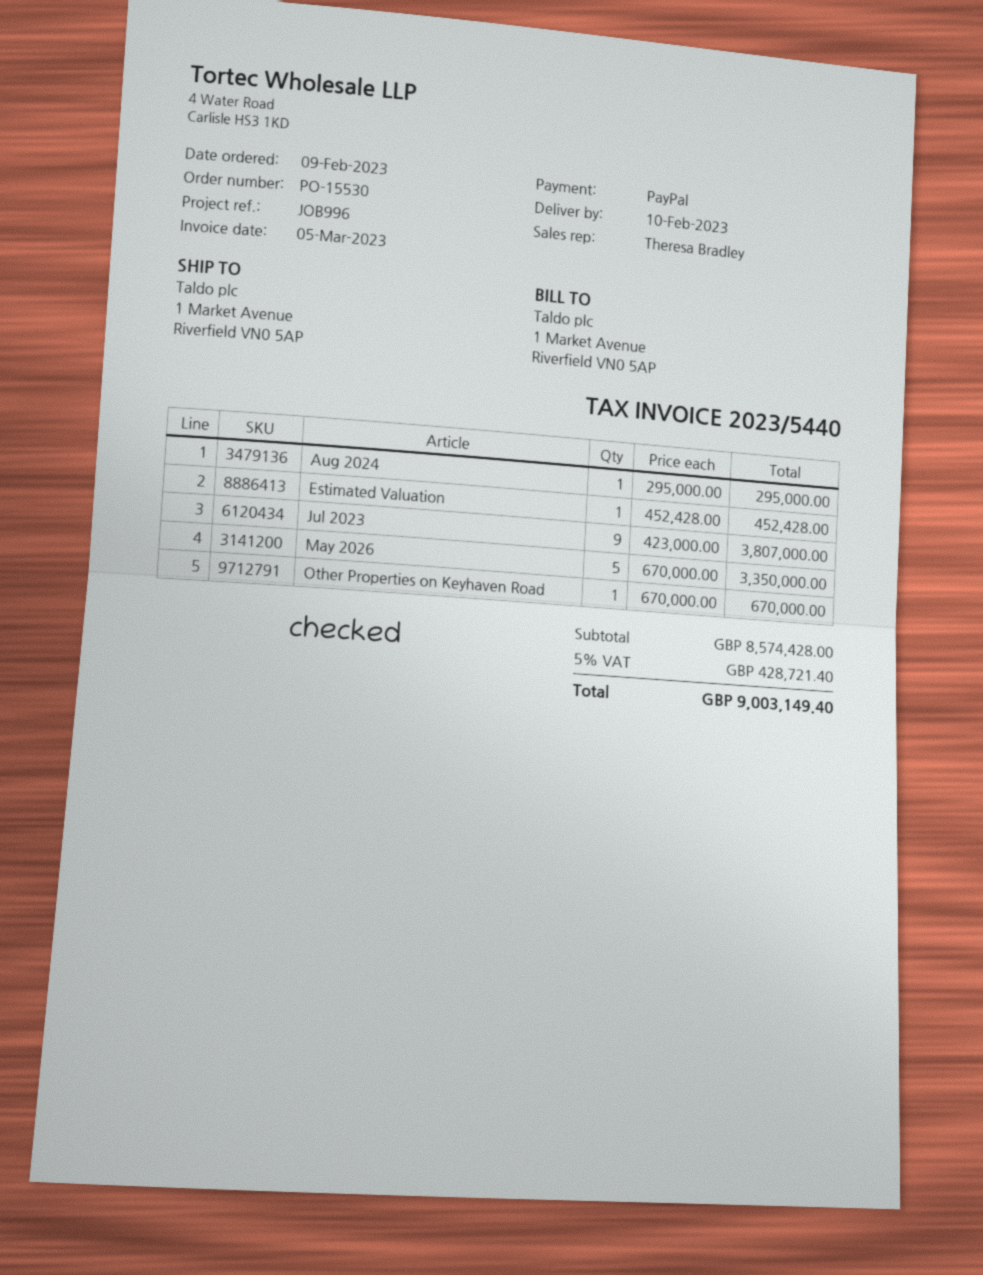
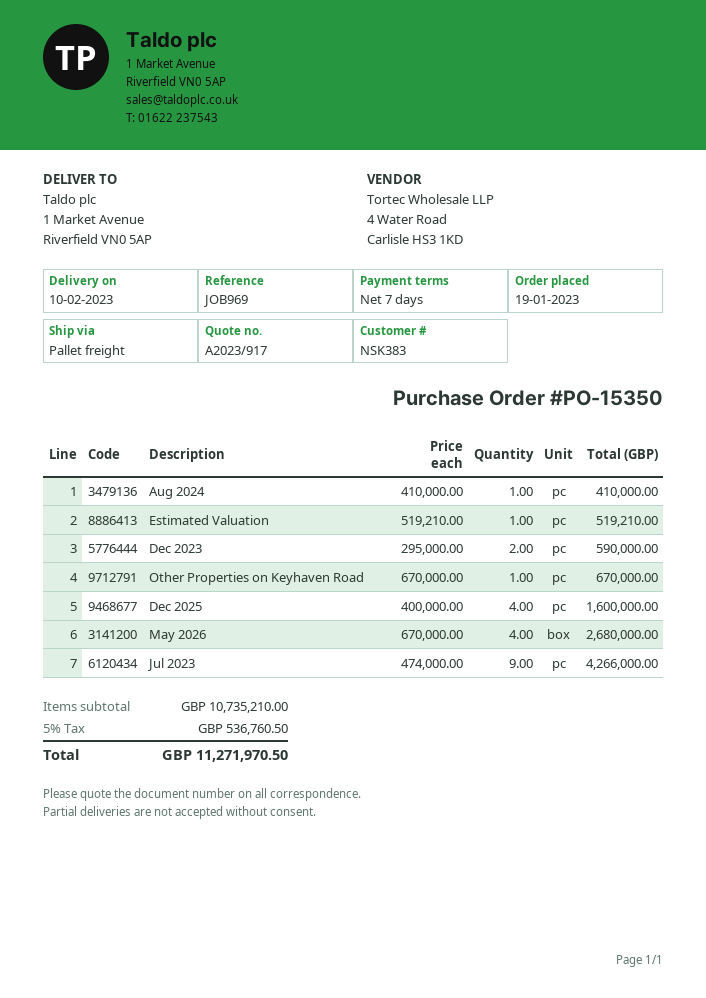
order number: PO-15530 -> PO-15350
order date: 2023-02-09 -> 2023-01-19
reference: JOB996 -> JOB969
Aug 2024: 1 x 295000.00 = 295000.00 -> 1 x 410000.00 = 410000.00
Estimated Valuation: 1 x 452428.00 = 452428.00 -> 1 x 519210.00 = 519210.00
Jul 2023: 9 x 423000.00 = 3807000.00 -> 9 x 474000.00 = 4266000.00
May 2026: 5 x 670000.00 = 3350000.00 -> 4 x 670000.00 = 2680000.00
Dec 2023: none -> 2 x 295000.00 = 590000.00
Dec 2025: none -> 4 x 400000.00 = 1600000.00
subtotal: 8574428.00 -> 10735210.00
tax: 5% = 428721.40 -> 5% = 536760.50
total: 9003149.40 -> 11271970.50

